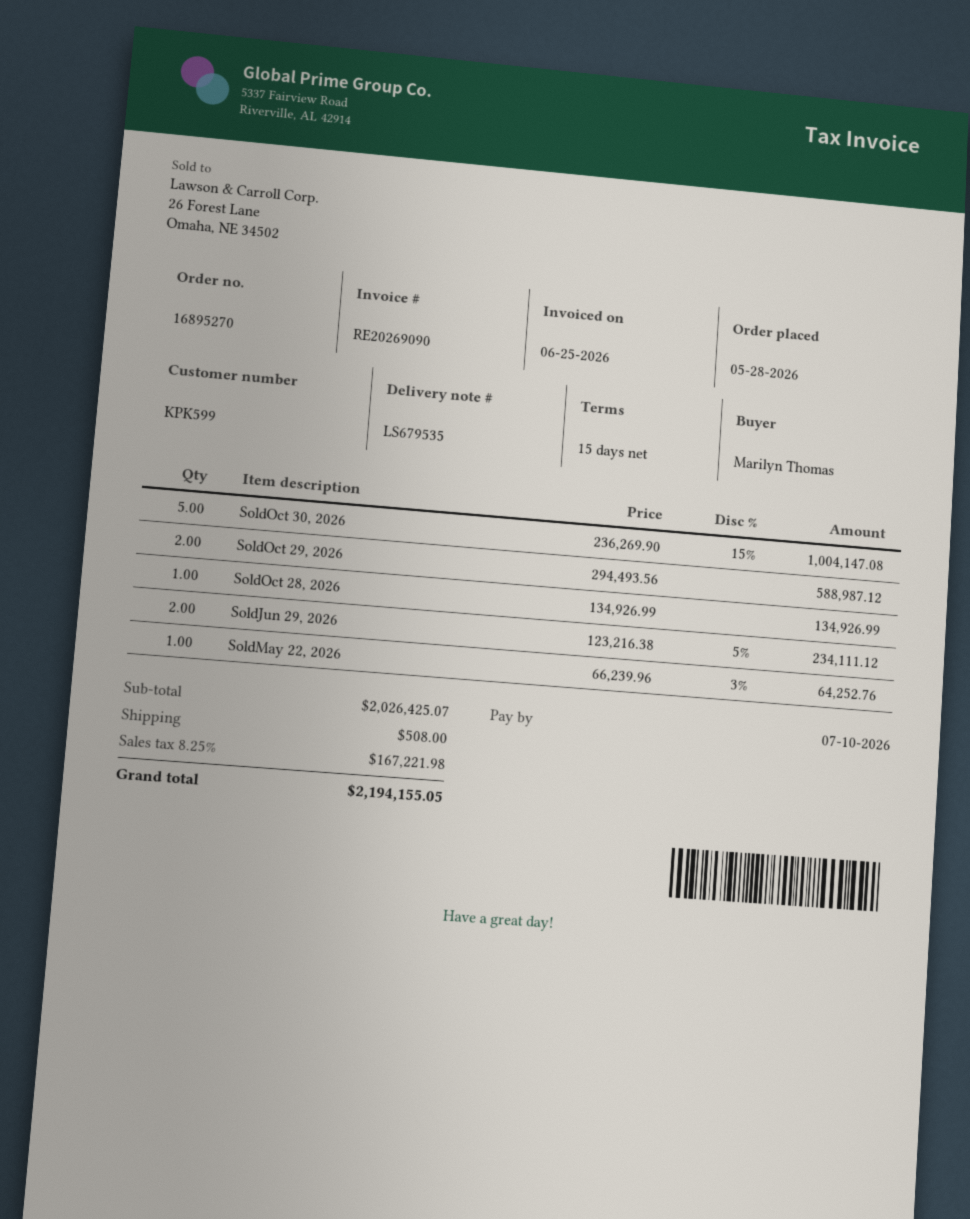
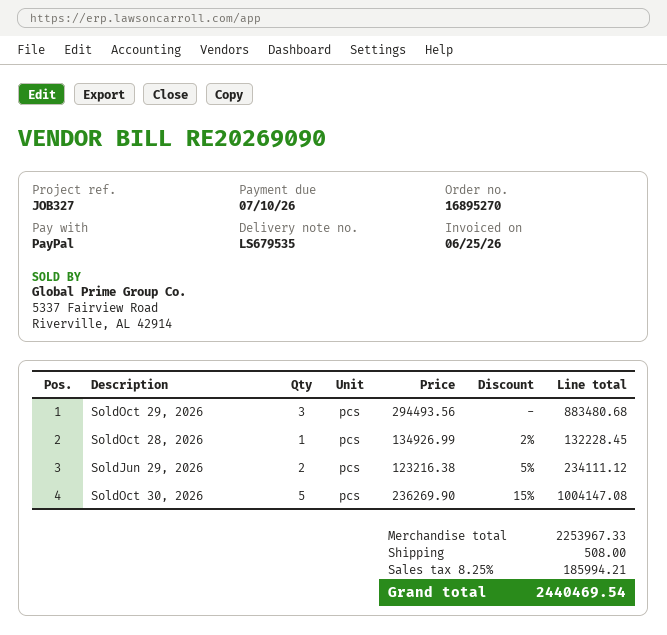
SoldOct 29, 2026: 2 x 294493.56 = 588987.12 -> 3 x 294493.56 = 883480.68
SoldOct 28, 2026: 1 x 134926.99 = 134926.99 -> 1 x 134926.99 - 2% = 132228.45
SoldMay 22, 2026: 1 x 66239.96 - 3% = 64252.76 -> none
subtotal: 2026425.07 -> 2253967.33
tax: 8.25% = 167221.98 -> 8.25% = 185994.21
total: 2194155.05 -> 2440469.54

